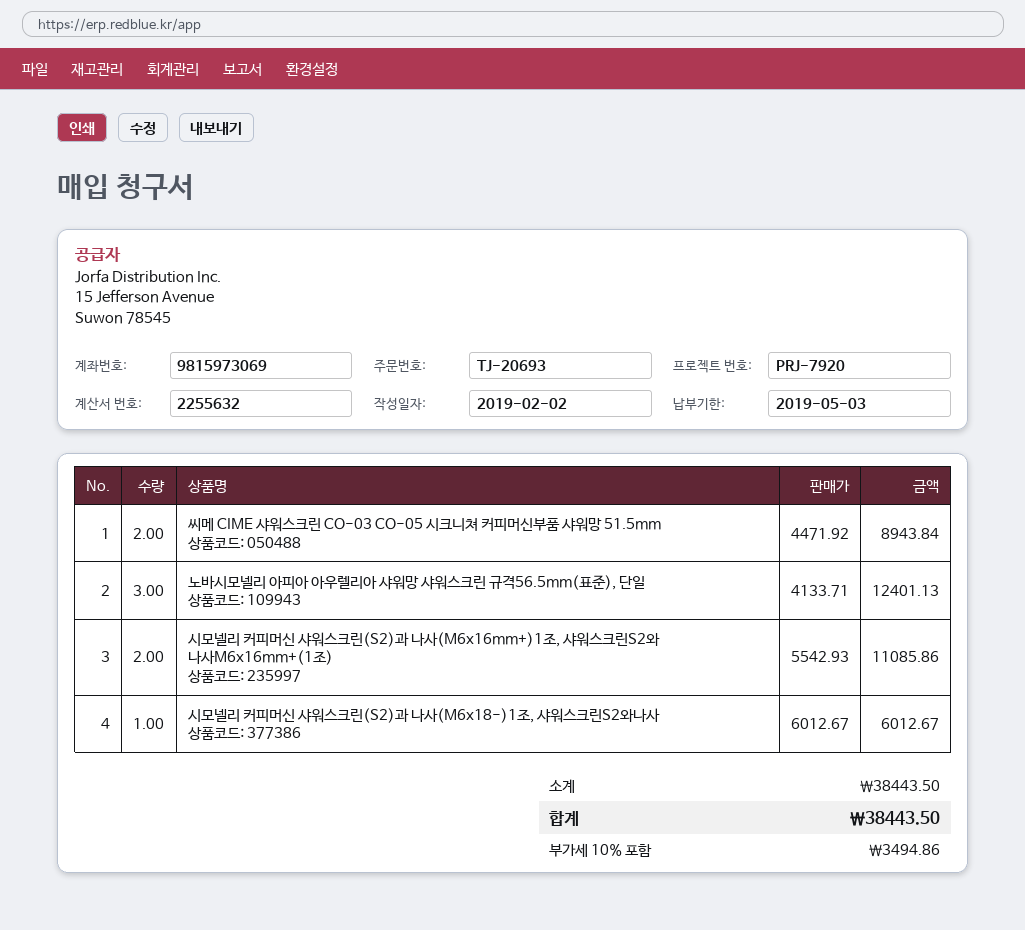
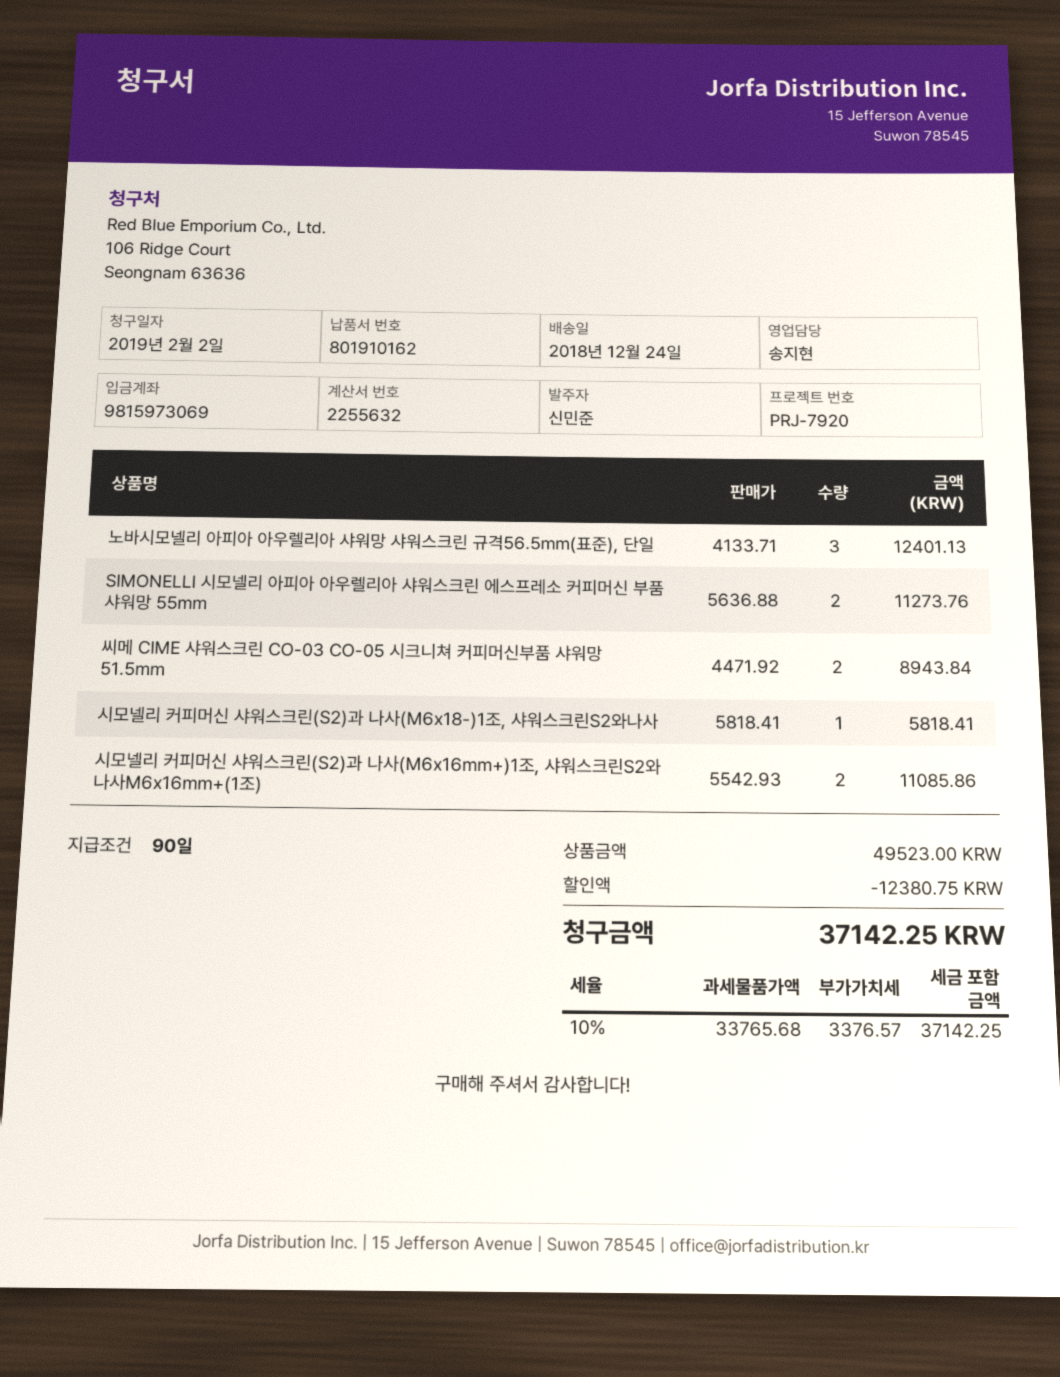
시모넬리 커피머신 샤워스크린(S2)과 나사(M6x18-)1조, 샤워스크린S2와나사: 1 x 6012.67 = 6012.67 -> 1 x 5818.41 = 5818.41
SIMONELLI 시모넬리 아피아 아우렐리아 샤워스크린 에스프레소 커피머신 부품 샤워망 55mm: none -> 2 x 5636.88 = 11273.76
subtotal: 38443.50 -> 49523.00
discount: none -> 12380.75
tax: 10% = 3494.86 -> 10% = 3376.57
total: 38443.50 -> 37142.25

